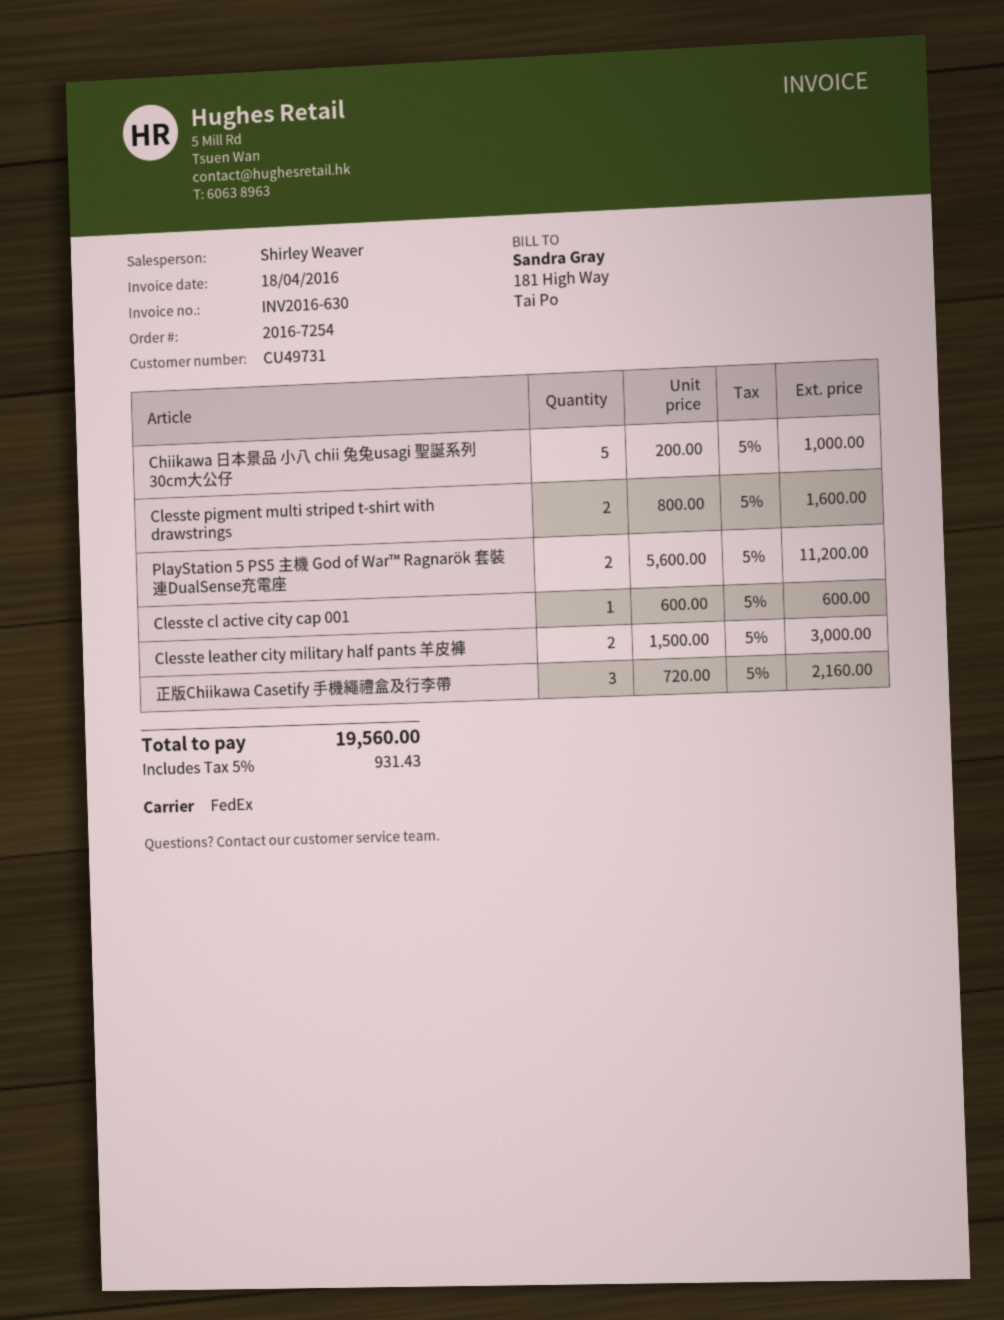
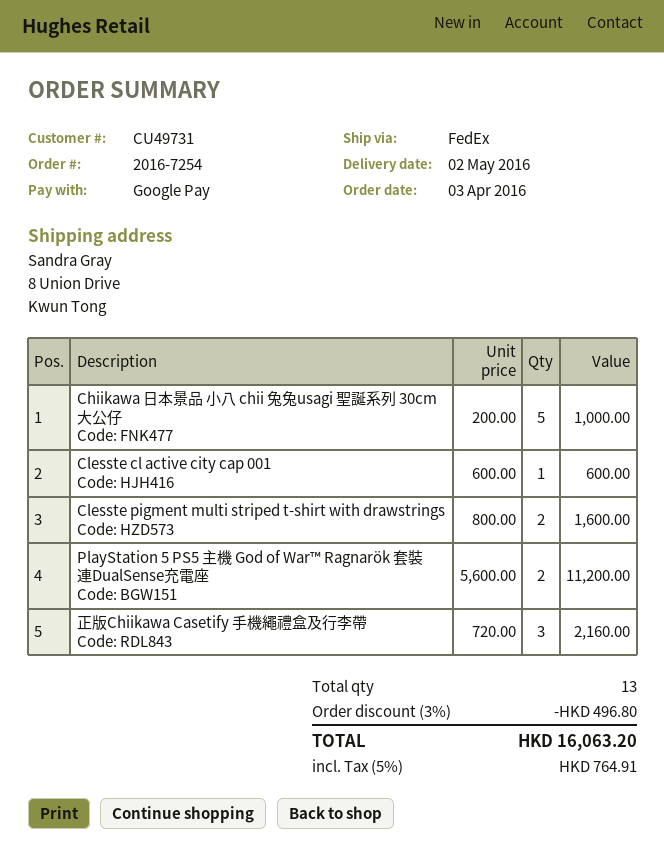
Clesste leather city military half pants 羊皮褲: 2 x 1500.00 = 3000.00 -> none
discount: none -> 3% = 496.80
tax: 5% = 931.43 -> 5% = 764.91
total: 19560.00 -> 16063.20

